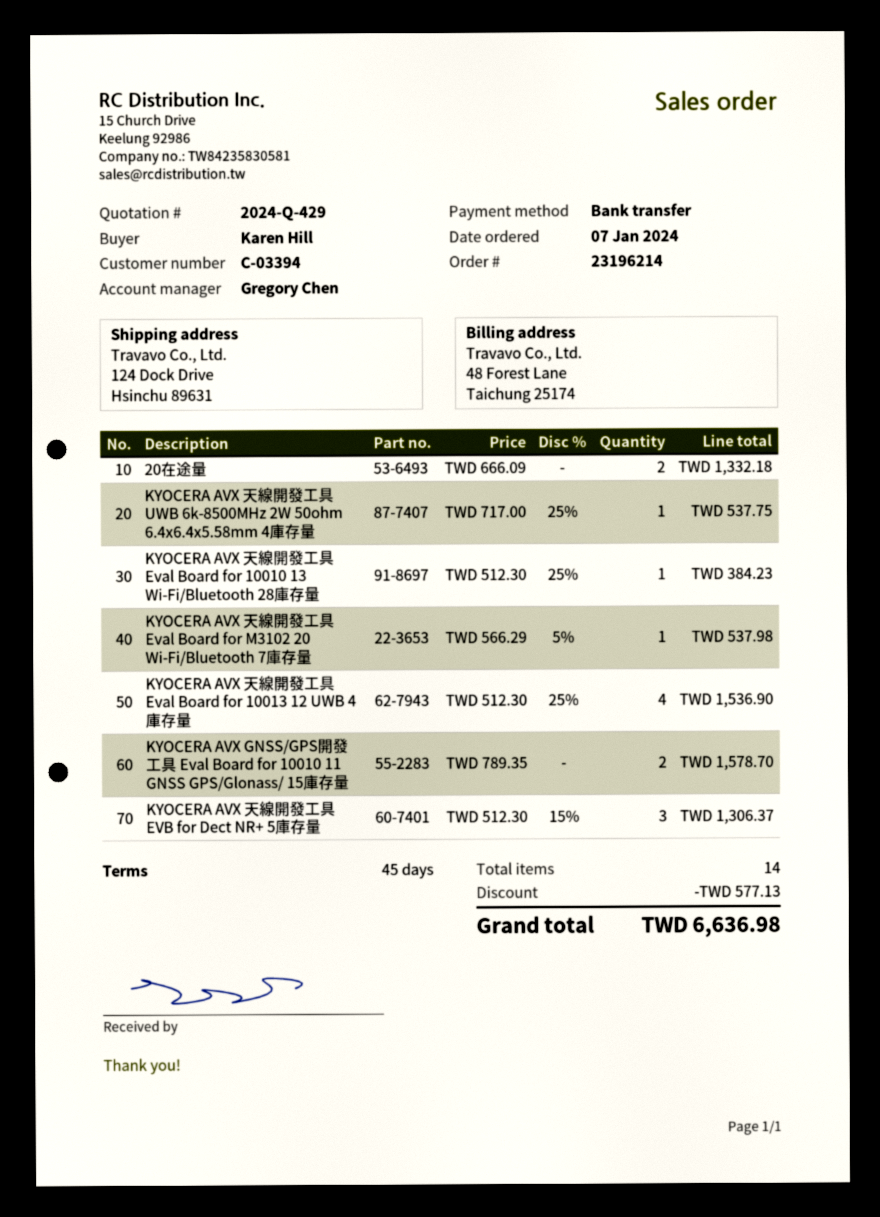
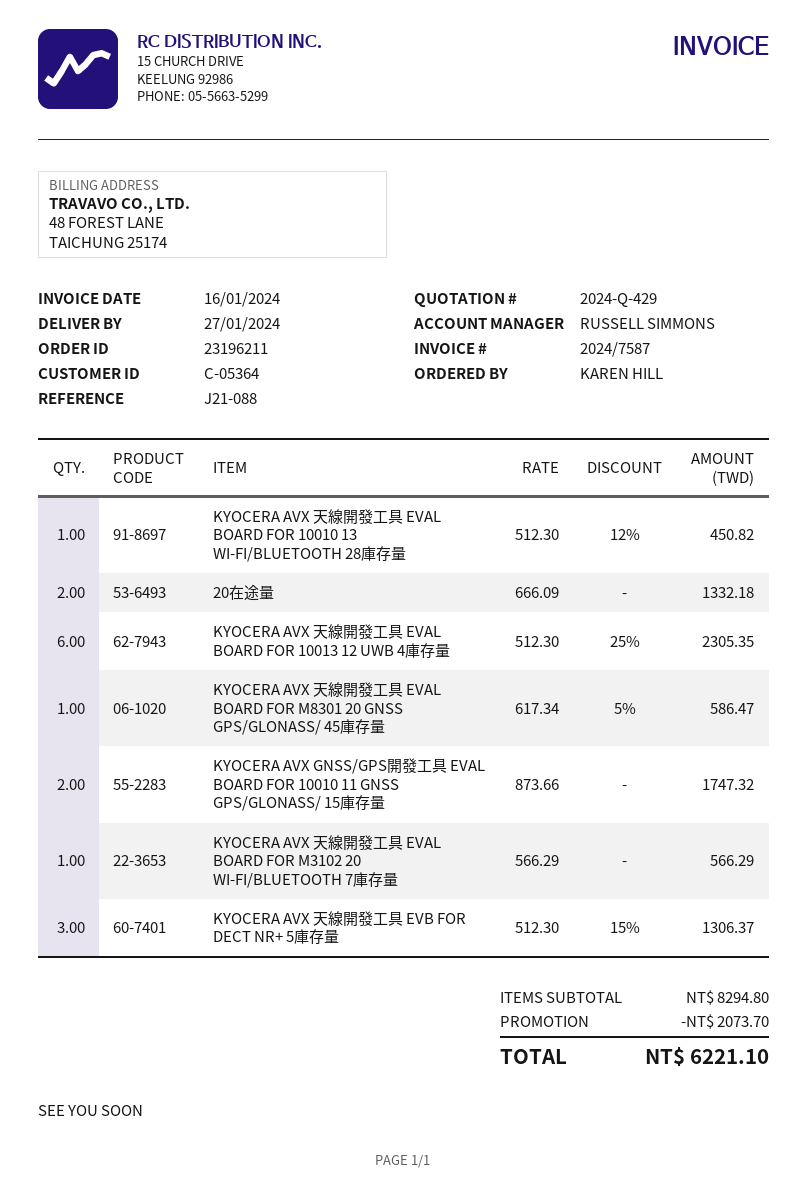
order number: 23196214 -> 23196211
customer number: C-03394 -> C-05364
sales rep: Gregory Chen -> RUSSELL SIMMONS
KYOCERA AVX 天線開發工具 UWB 6k-8500MHz 2W 50ohm 6.4x6.4x5.58mm 4庫存量: 1 x 717.00 - 25% = 537.75 -> none
KYOCERA AVX 天線開發工具 Eval Board for 10010 13 Wi-Fi/Bluetooth 28庫存量: 1 x 512.30 - 25% = 384.23 -> 1 x 512.30 - 12% = 450.82
KYOCERA AVX 天線開發工具 Eval Board for M3102 20 Wi-Fi/Bluetooth 7庫存量: 1 x 566.29 - 5% = 537.98 -> 1 x 566.29 = 566.29
KYOCERA AVX 天線開發工具 Eval Board for 10013 12 UWB 4庫存量: 4 x 512.30 - 25% = 1536.90 -> 6 x 512.30 - 25% = 2305.35
KYOCERA AVX GNSS/GPS開發工具 Eval Board for 10010 11 GNSS GPS/Glonass/ 15庫存量: 2 x 789.35 = 1578.70 -> 2 x 873.66 = 1747.32
KYOCERA AVX 天線開發工具 EVAL BOARD FOR M8301 20 GNSS GPS/GLONASS/ 45庫存量: none -> 1 x 617.34 - 5% = 586.47
discount: 577.13 -> 2073.70
total: 6636.98 -> 6221.10

